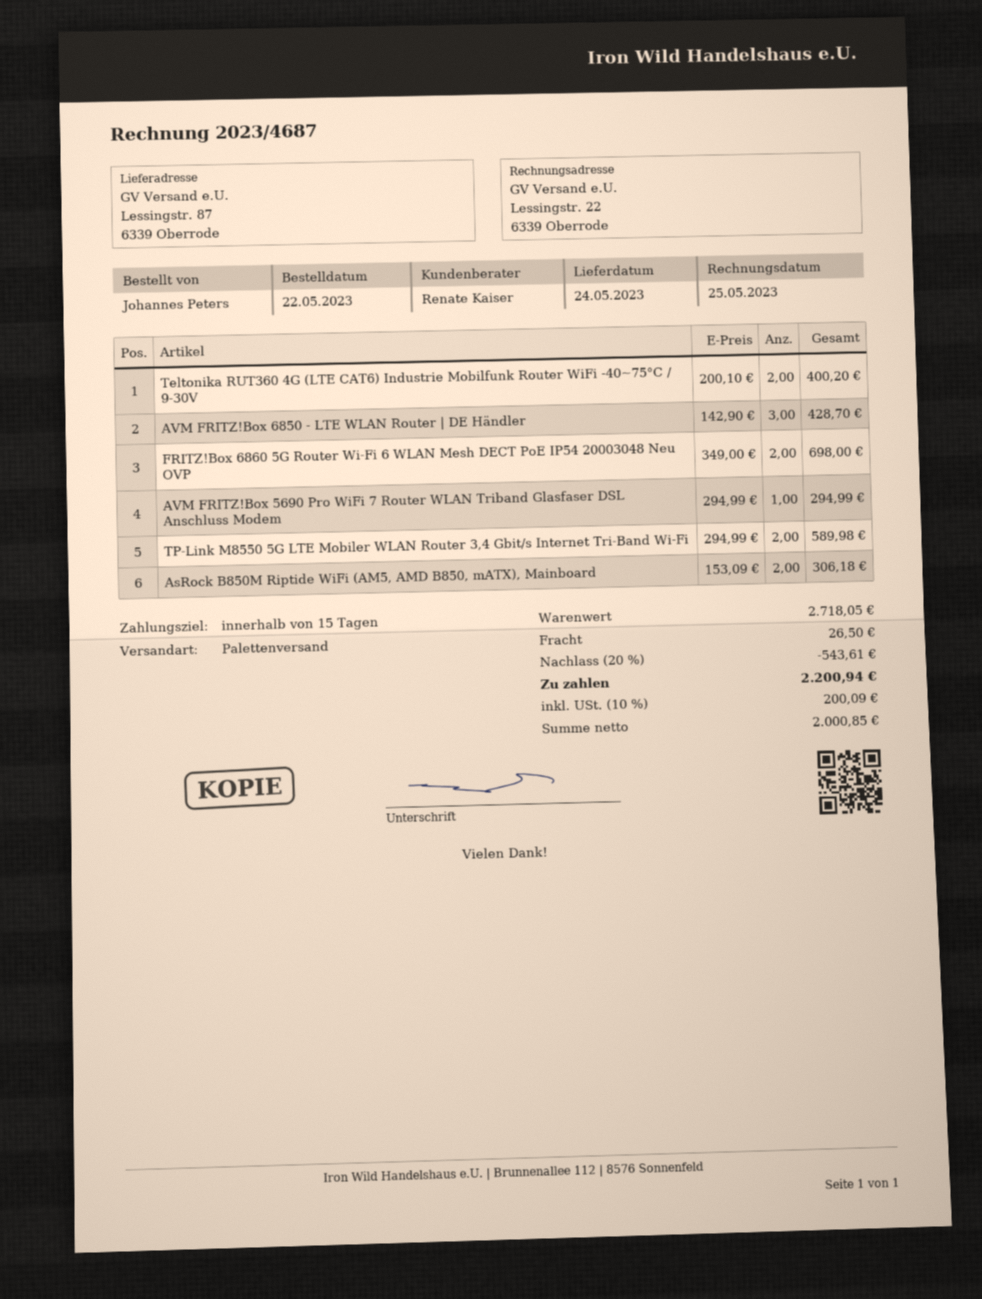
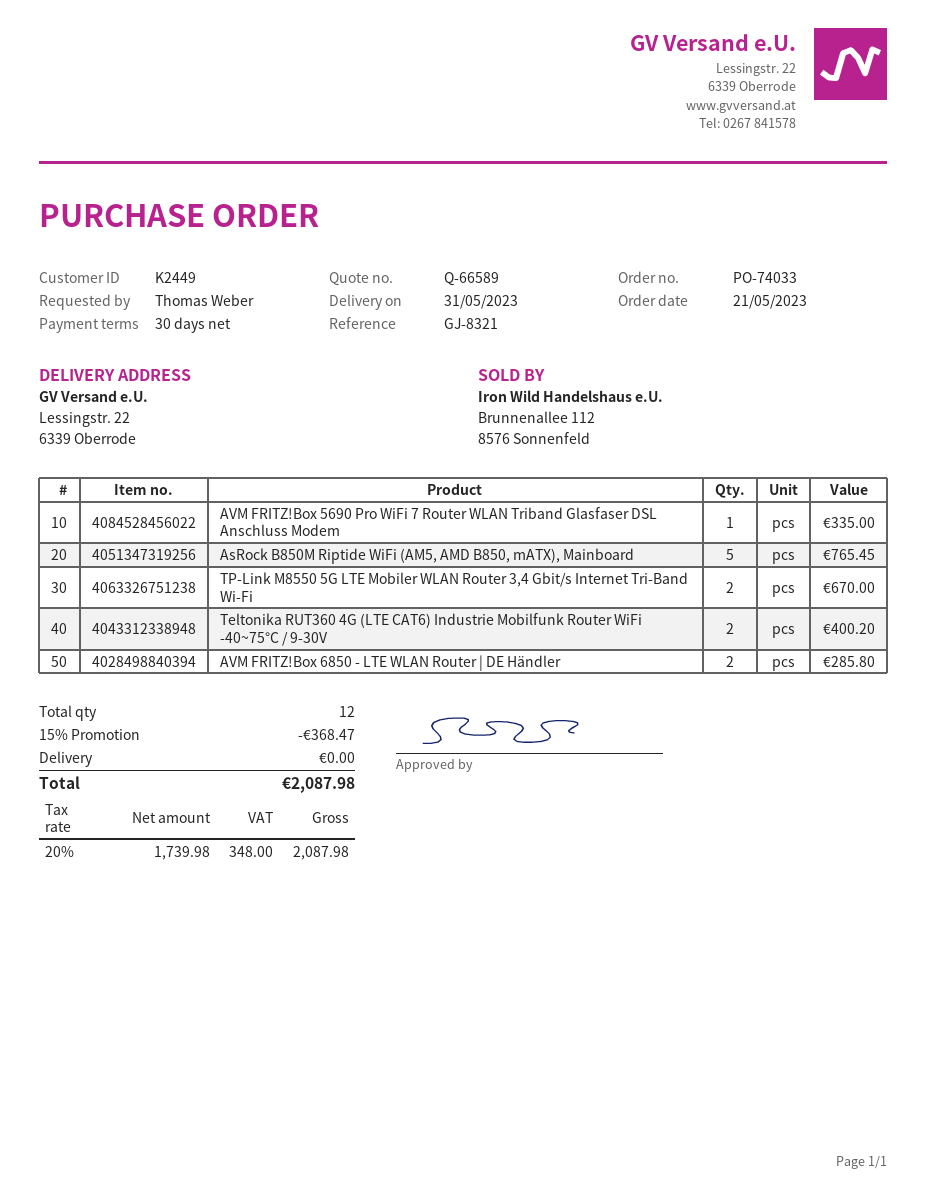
order date: 2023-05-22 -> 2023-05-21
delivery date: 2023-05-24 -> 2023-05-31
payment terms: 15 days -> 30 days
ordered by: Johannes Peters -> Thomas Weber
ship to: Lessingstr. 87, 6339 Oberrode -> Lessingstr. 22, 6339 Oberrode
AVM FRITZ!Box 6850 - LTE WLAN Router | DE Händler: 3 for 428.70 -> 2 for 285.80
FRITZ!Box 6860 5G Router Wi-Fi 6 WLAN Mesh DECT PoE IP54 20003048 Neu OVP: 2 for 698.00 -> none
AVM FRITZ!Box 5690 Pro WiFi 7 Router WLAN Triband Glasfaser DSL Anschluss Modem: 1 for 294.99 -> 1 for 335.00
TP-Link M8550 5G LTE Mobiler WLAN Router 3,4 Gbit/s Internet Tri-Band Wi-Fi: 2 for 589.98 -> 2 for 670.00
AsRock B850M Riptide WiFi (AM5, AMD B850, mATX), Mainboard: 2 for 306.18 -> 5 for 765.45
discount: 20% = 543.61 -> 15% = 368.47
shipping: 26.50 -> 0.00
net: 2000.85 -> 1739.98
tax: 10% = 200.09 -> 20% = 348.00
total: 2200.94 -> 2087.98

